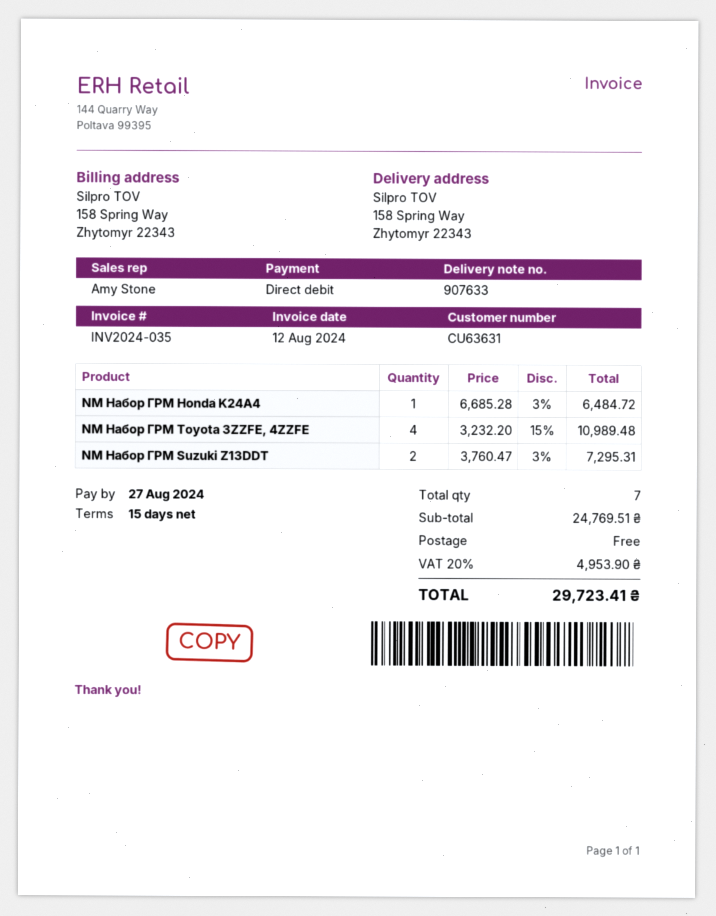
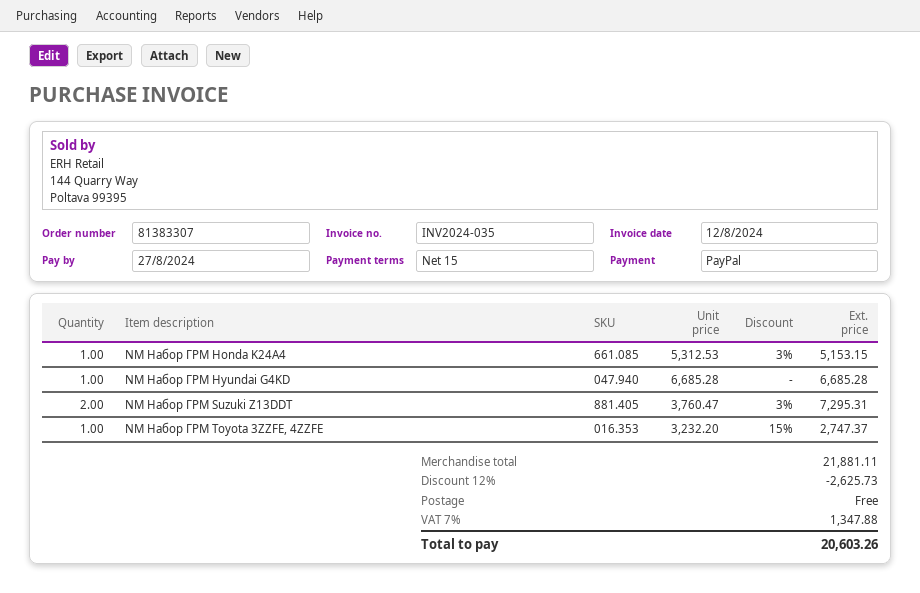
payment method: direct debit -> PayPal
NM Набор ГРМ Honda K24A4: 1 x 6685.28 - 3% = 6484.72 -> 1 x 5312.53 - 3% = 5153.15
NM Набор ГРМ Toyota 3ZZFE, 4ZZFE: 4 x 3232.20 - 15% = 10989.48 -> 1 x 3232.20 - 15% = 2747.37
NM Набор ГРМ Hyundai G4KD: none -> 1 x 6685.28 = 6685.28
subtotal: 24769.51 -> 21881.11
discount: none -> 12% = 2625.73
tax: 20% = 4953.90 -> 7% = 1347.88
total: 29723.41 -> 20603.26

